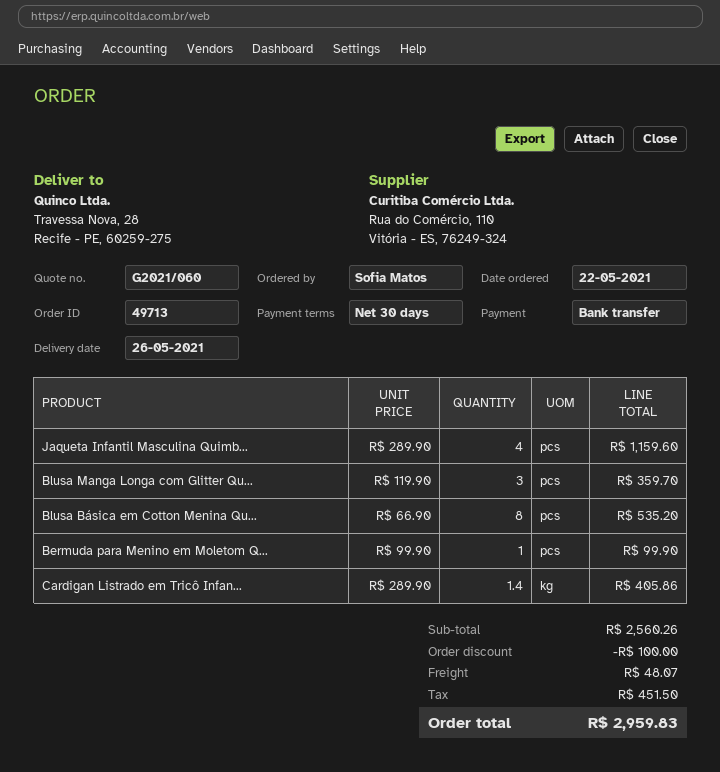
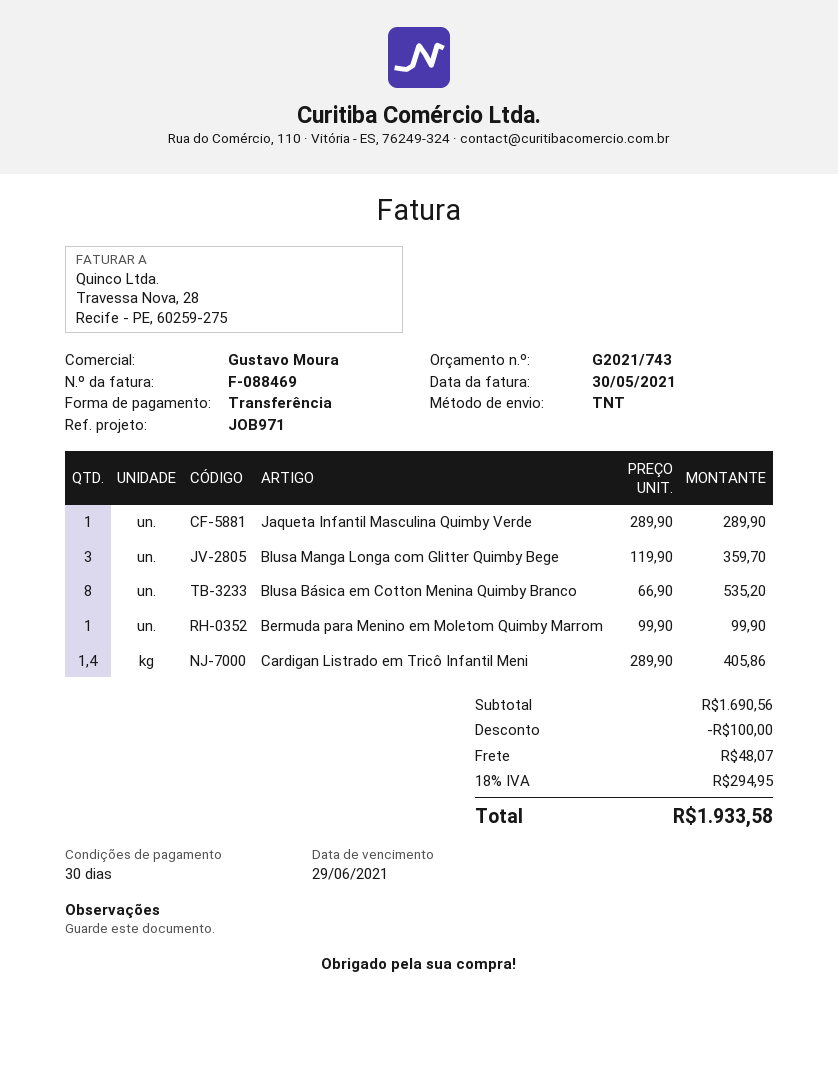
quote number: G2021/060 -> G2021/743
Jaqueta Infantil Masculina Quimb...: 4 x 289.90 = 1159.60 -> 1 x 289.90 = 289.90
subtotal: 2560.26 -> 1690.56
tax: 451.50 -> 294.95
total: 2959.83 -> 1933.58

